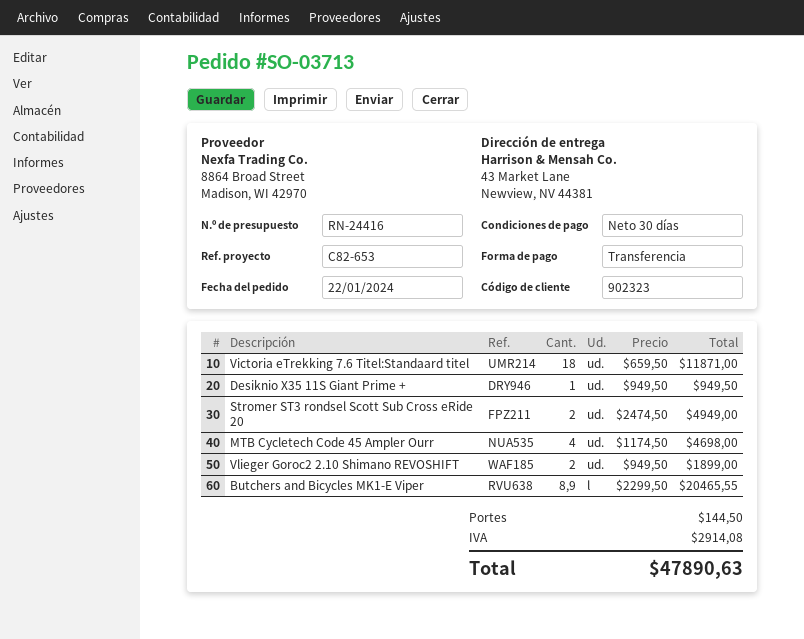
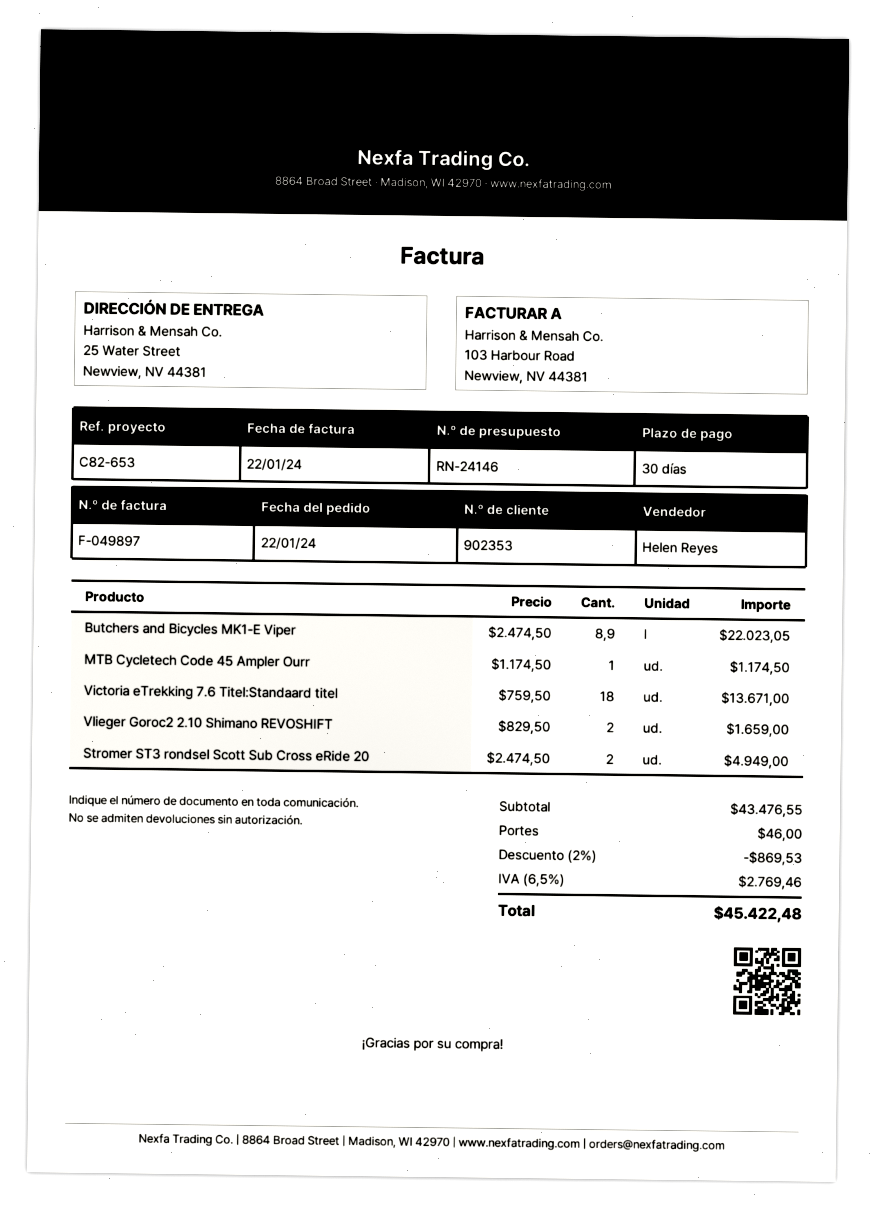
quote number: RN-24416 -> RN-24146
customer number: 902323 -> 902353
ship to: 43 Market Lane, Newview, NV 44381 -> 25 Water Street, Newview, NV 44381
Victoria eTrekking 7.6 Titel:Standaard titel: 18 x 659.50 = 11871.00 -> 18 x 759.50 = 13671.00
Desiknio X35 11S Giant Prime +: 1 x 949.50 = 949.50 -> none
MTB Cycletech Code 45 Ampler Ourr: 4 x 1174.50 = 4698.00 -> 1 x 1174.50 = 1174.50
Vlieger Goroc2 2.10 Shimano REVOSHIFT: 2 x 949.50 = 1899.00 -> 2 x 829.50 = 1659.00
Butchers and Bicycles MK1-E Viper: 8.9 x 2299.50 = 20465.55 -> 8.9 x 2474.50 = 22023.05
discount: none -> 2% = 869.53
shipping: 144.50 -> 46.00
tax: 2914.08 -> 2769.46
total: 47890.63 -> 45422.48

